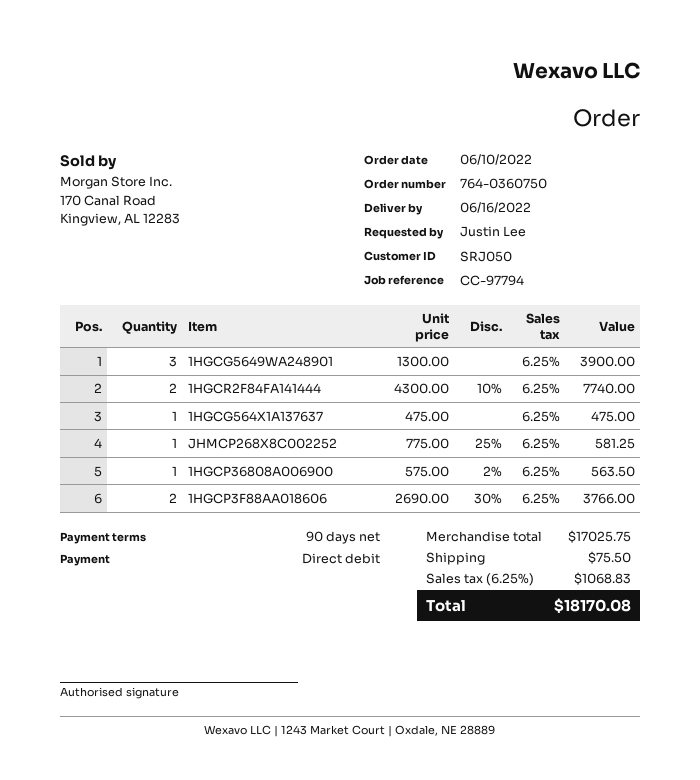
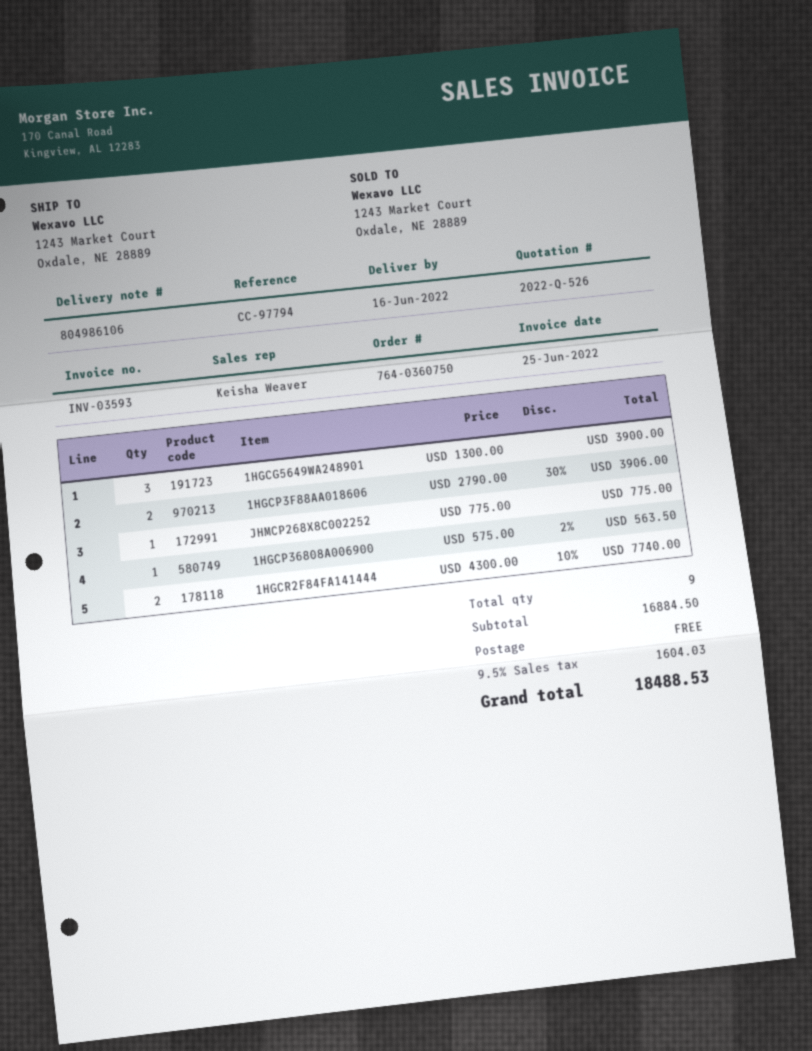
1HGCG564X1A137637: 1 x 475.00 = 475.00 -> none
JHMCP268X8C002252: 1 x 775.00 - 25% = 581.25 -> 1 x 775.00 = 775.00
1HGCP3F88AA018606: 2 x 2690.00 - 30% = 3766.00 -> 2 x 2790.00 - 30% = 3906.00
subtotal: 17025.75 -> 16884.50
shipping: 75.50 -> 0.00
tax: 6.25% = 1068.83 -> 9.5% = 1604.03
total: 18170.08 -> 18488.53

